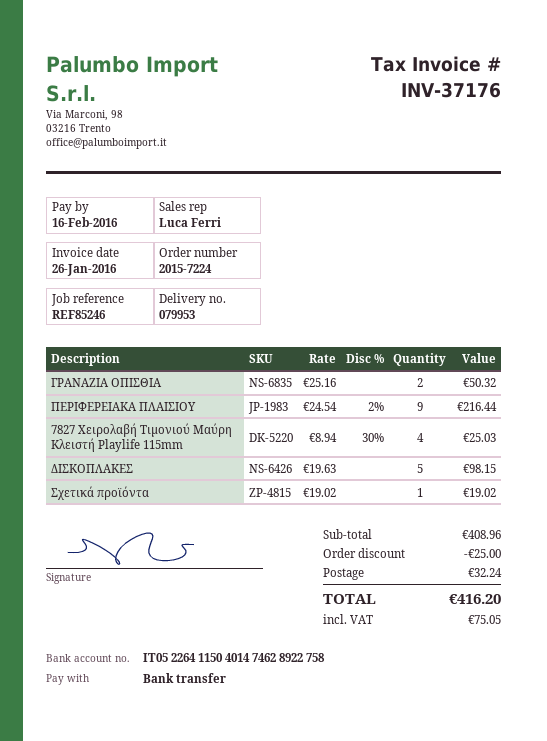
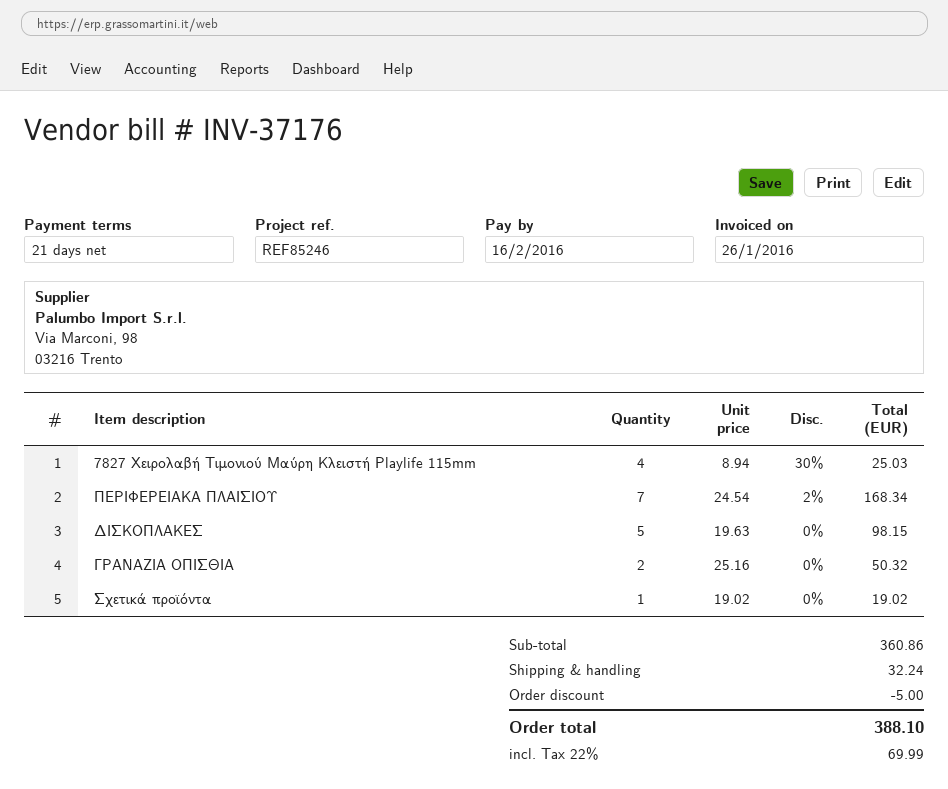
ΠΕΡΙΦΕΡΕΙΑΚΑ ΠΛΑΙΣΙΟΥ: 9 x 24.54 - 2% = 216.44 -> 7 x 24.54 - 2% = 168.34
subtotal: 408.96 -> 360.86
discount: 25.00 -> 5.00
tax: 75.05 -> 69.99
total: 416.20 -> 388.10

